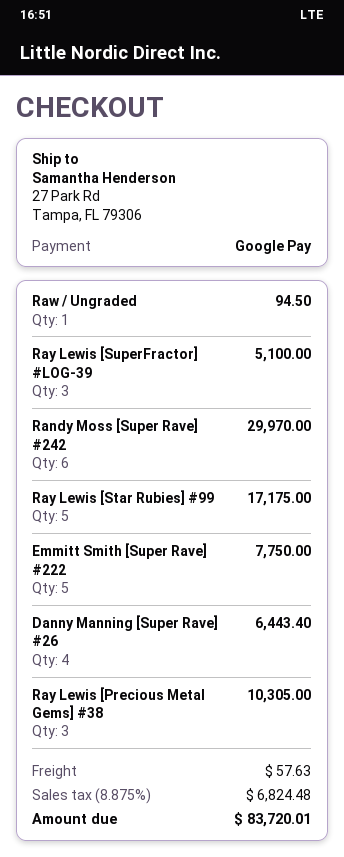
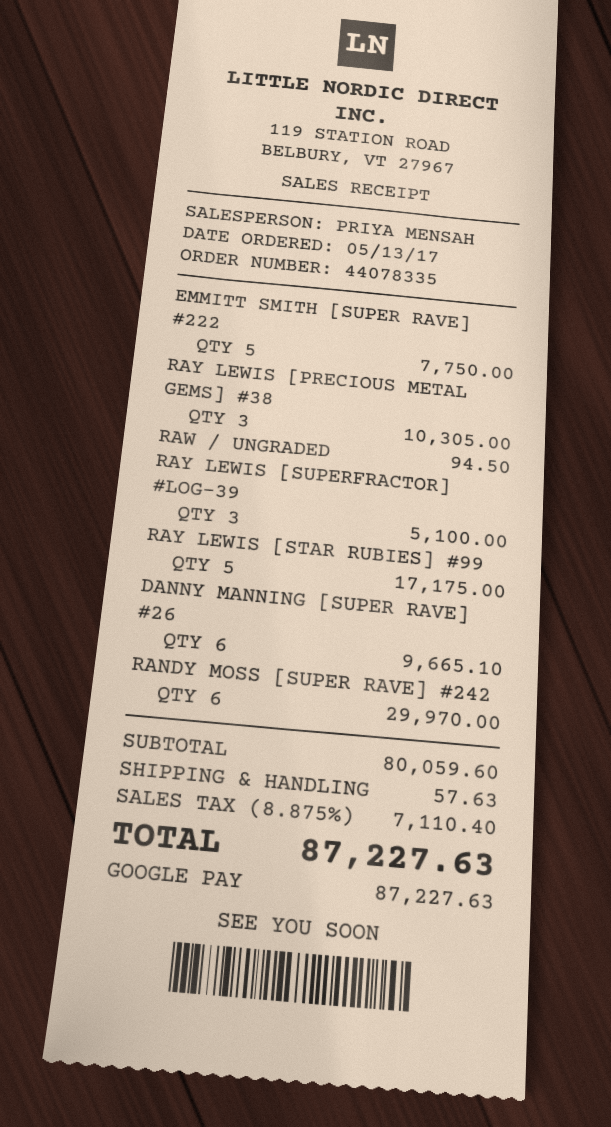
Danny Manning [Super Rave] #26: 4 for 6443.40 -> 6 for 9665.10
tax: 8.875% = 6824.48 -> 8.875% = 7110.40
total: 83720.01 -> 87227.63

